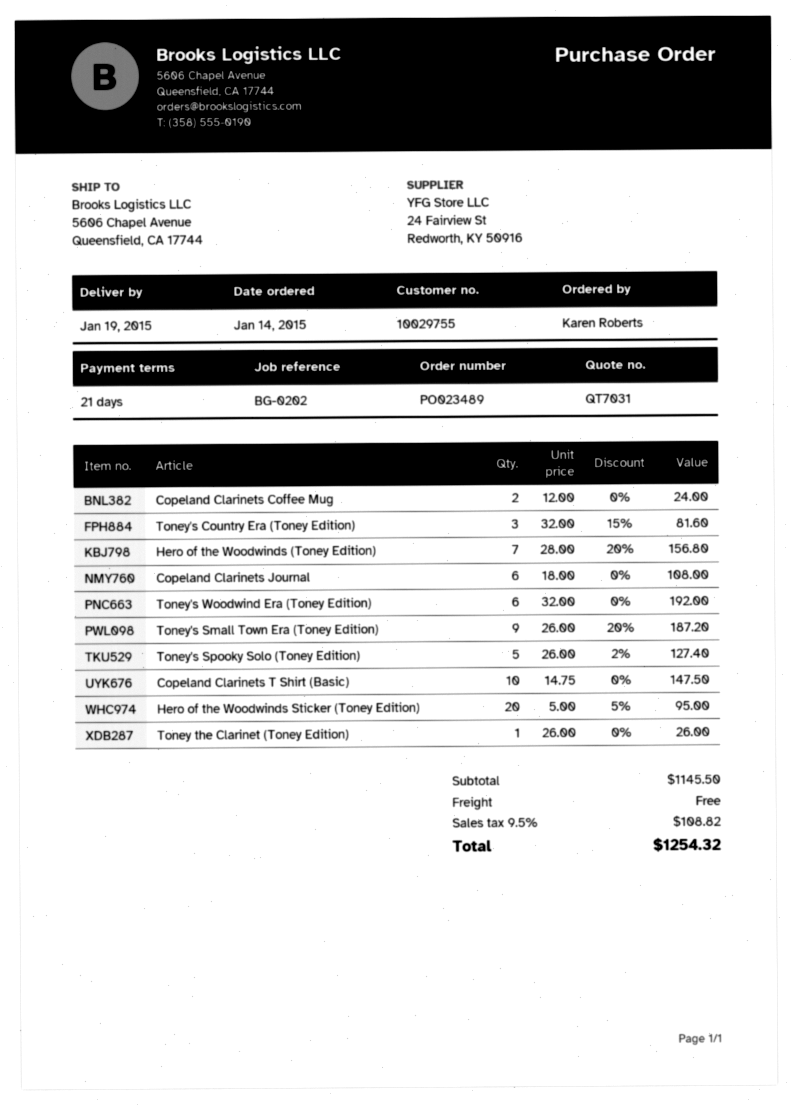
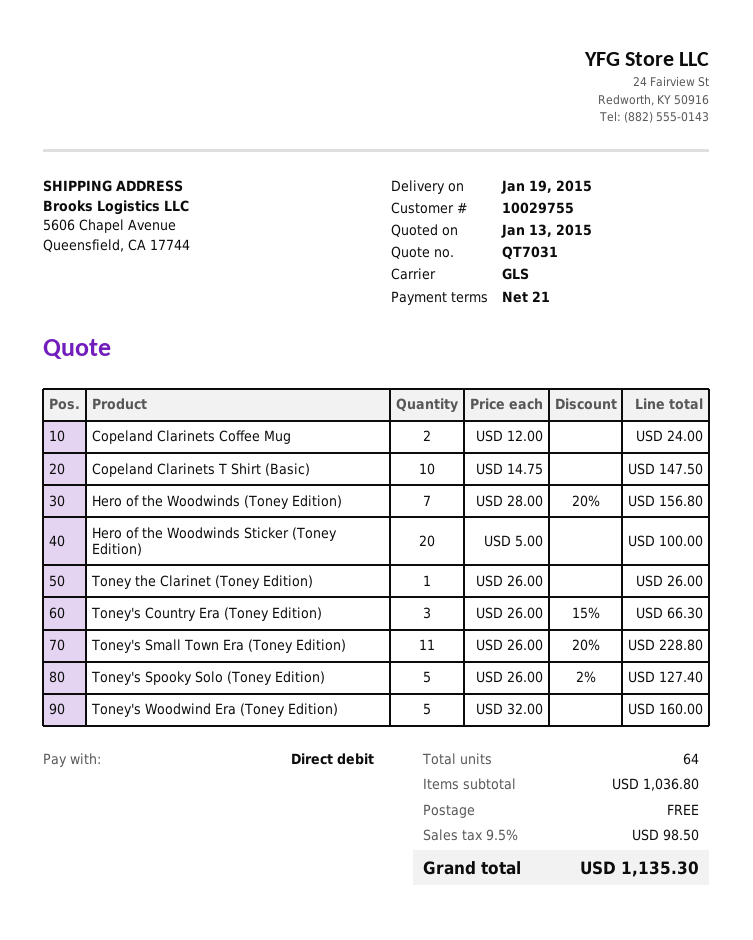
Toney's Country Era (Toney Edition): 3 x 32.00 - 15% = 81.60 -> 3 x 26.00 - 15% = 66.30
Copeland Clarinets Journal: 6 x 18.00 = 108.00 -> none
Toney's Woodwind Era (Toney Edition): 6 x 32.00 = 192.00 -> 5 x 32.00 = 160.00
Toney's Small Town Era (Toney Edition): 9 x 26.00 - 20% = 187.20 -> 11 x 26.00 - 20% = 228.80
Hero of the Woodwinds Sticker (Toney Edition): 20 x 5.00 - 5% = 95.00 -> 20 x 5.00 = 100.00
subtotal: 1145.50 -> 1036.80
tax: 9.5% = 108.82 -> 9.5% = 98.50
total: 1254.32 -> 1135.30

